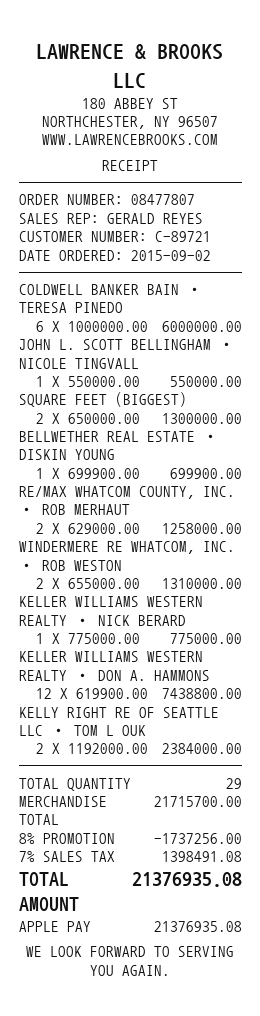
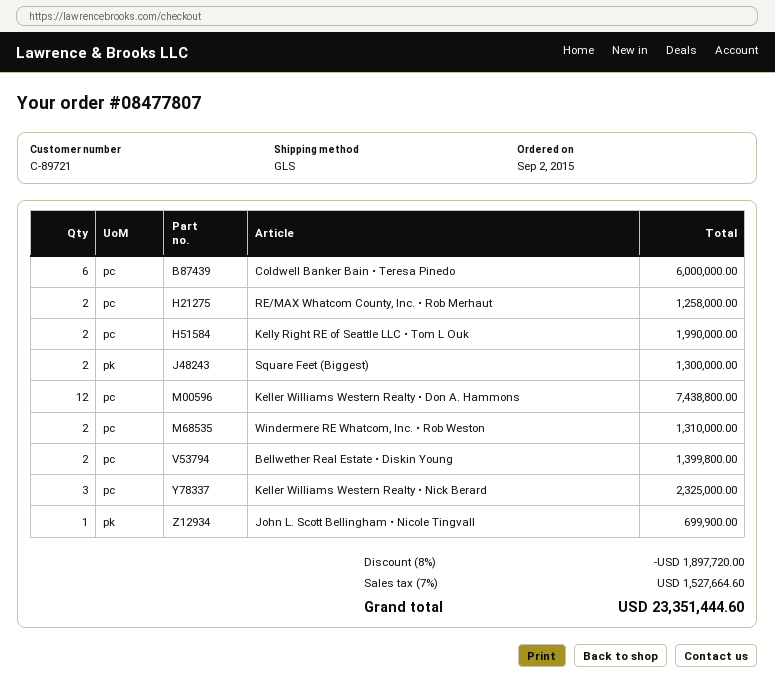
JOHN L. SCOTT BELLINGHAM • NICOLE TINGVALL: 1 for 550000.00 -> 1 for 699900.00
BELLWETHER REAL ESTATE • DISKIN YOUNG: 1 for 699900.00 -> 2 for 1399800.00
KELLER WILLIAMS WESTERN REALTY • NICK BERARD: 1 for 775000.00 -> 3 for 2325000.00
KELLY RIGHT RE OF SEATTLE LLC • TOM L OUK: 2 for 2384000.00 -> 2 for 1990000.00
discount: 8% = 1737256.00 -> 8% = 1897720.00
tax: 7% = 1398491.08 -> 7% = 1527664.60
total: 21376935.08 -> 23351444.60

